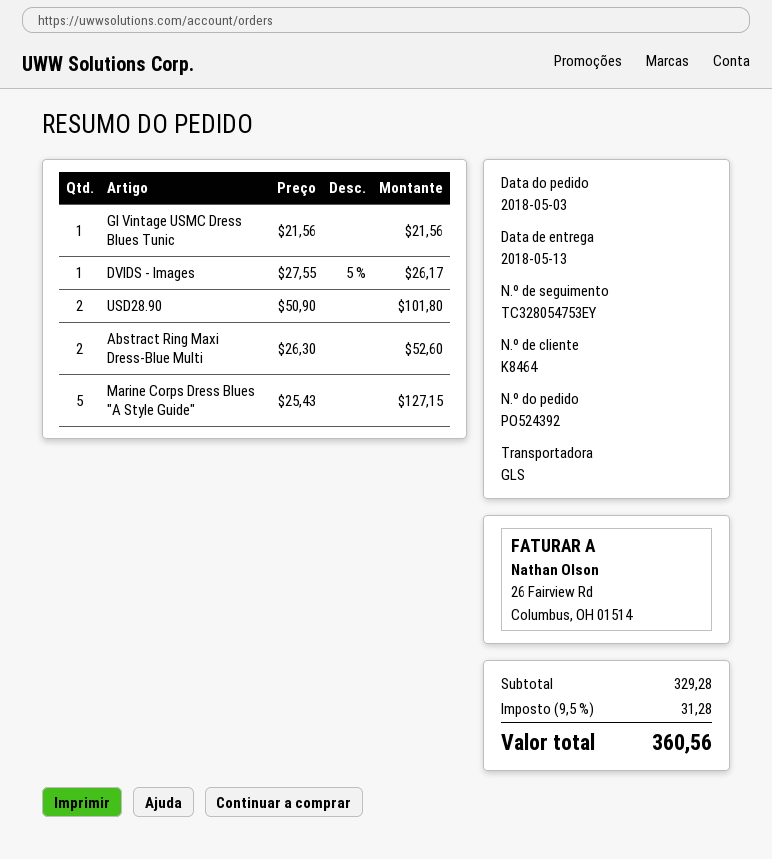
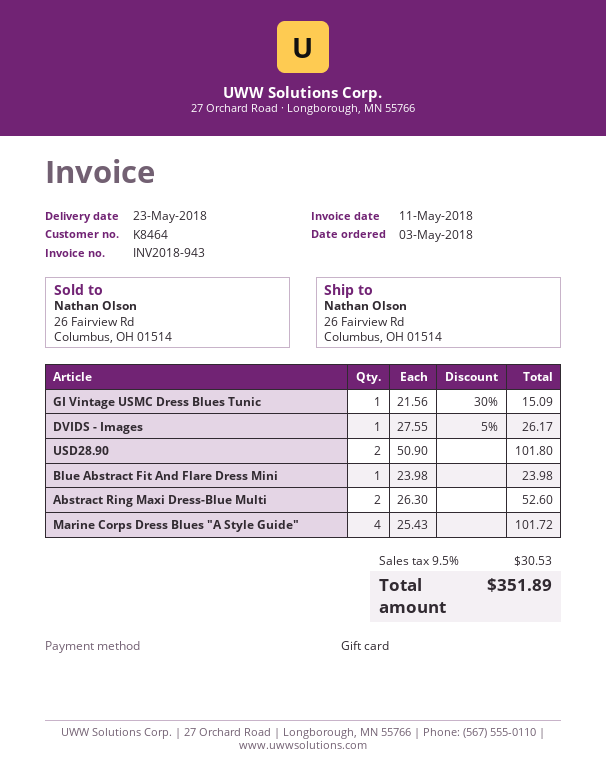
delivery date: 2018-05-13 -> 2018-05-23
GI Vintage USMC Dress Blues Tunic: 1 x 21.56 = 21.56 -> 1 x 21.56 - 30% = 15.09
Marine Corps Dress Blues "A Style Guide": 5 x 25.43 = 127.15 -> 4 x 25.43 = 101.72
Blue Abstract Fit And Flare Dress Mini: none -> 1 x 23.98 = 23.98
tax: 9.5% = 31.28 -> 9.5% = 30.53
total: 360.56 -> 351.89

